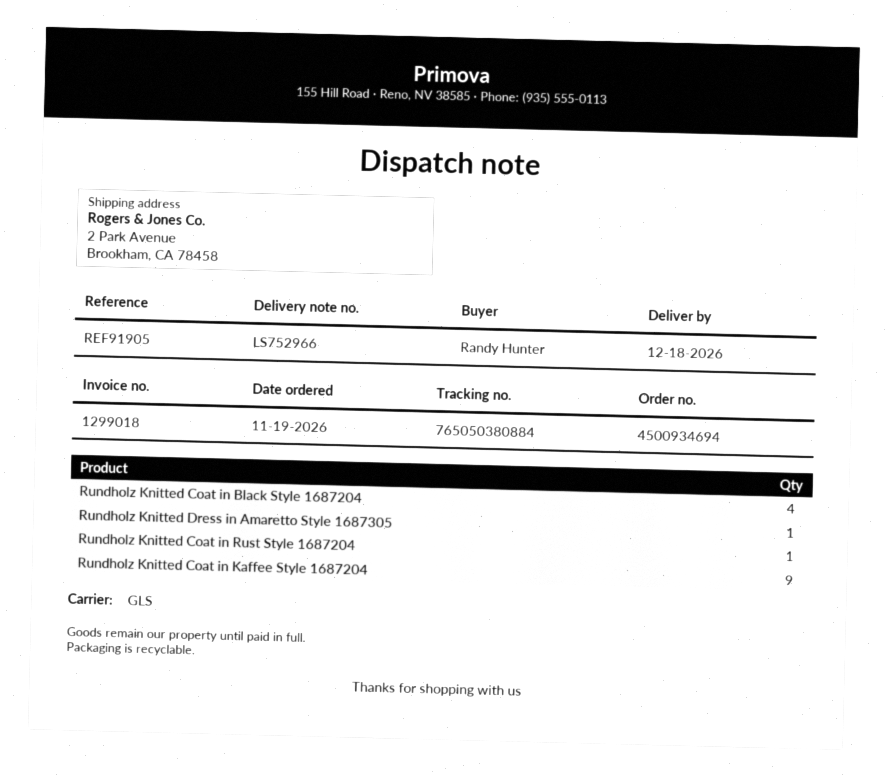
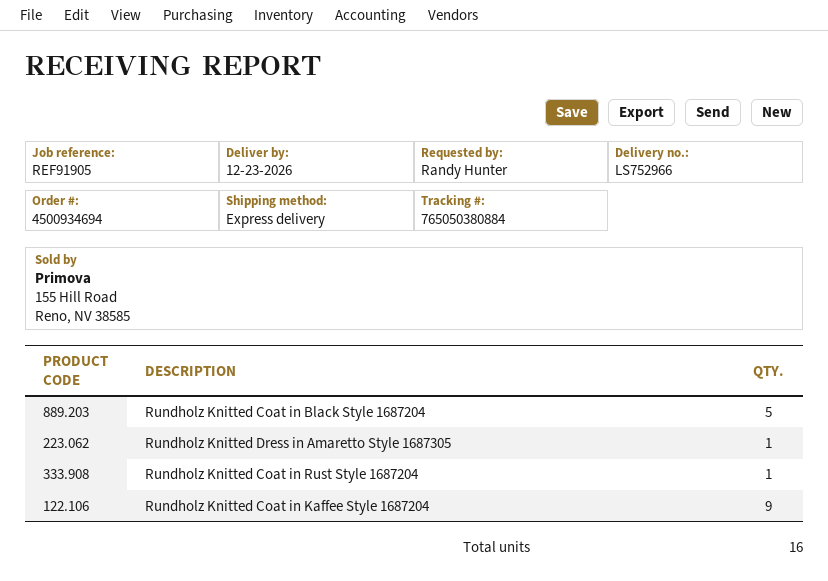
delivery date: 2026-12-18 -> 2026-12-23
shipping method: GLS -> express
Rundholz Knitted Coat in Black Style 1687204: 4 -> 5

